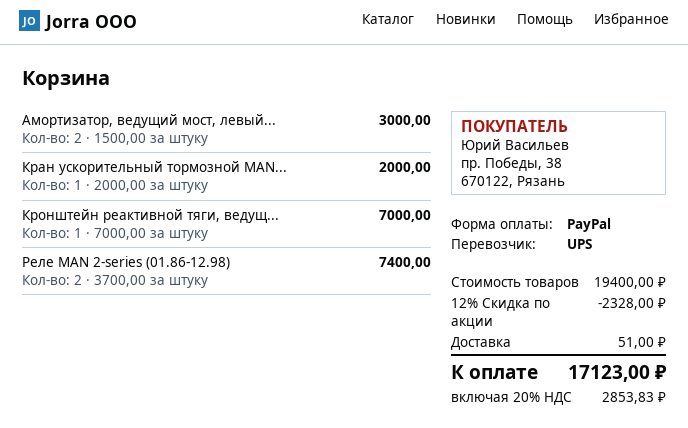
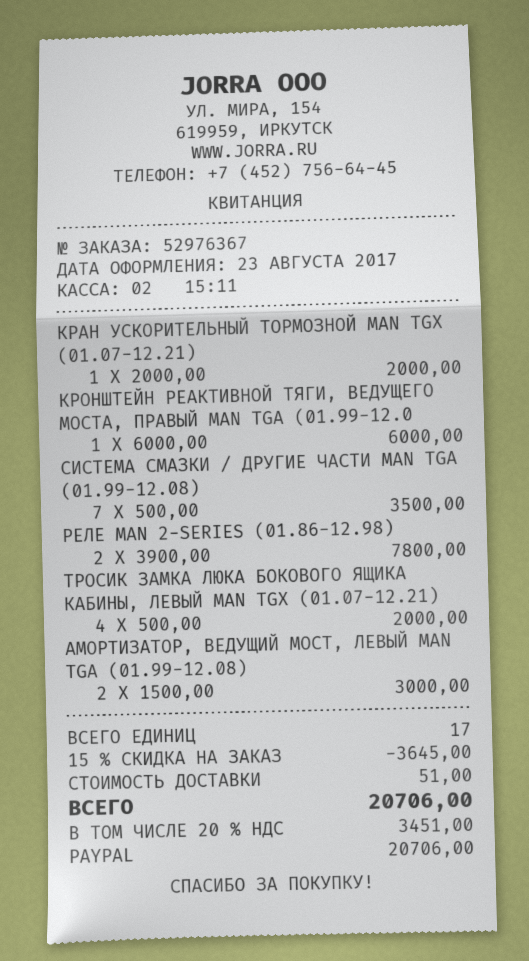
Кронштейн реактивной тяги, ведущ...: 1 x 7000.00 = 7000.00 -> 1 x 6000.00 = 6000.00
Реле MAN 2-series (01.86-12.98): 2 x 3700.00 = 7400.00 -> 2 x 3900.00 = 7800.00
СИСТЕМА СМАЗКИ / ДРУГИЕ ЧАСТИ MAN TGA (01.99-12.08): none -> 7 x 500.00 = 3500.00
ТРОСИК ЗАМКА ЛЮКА БОКОВОГО ЯЩИКА КАБИНЫ, ЛЕВЫЙ MAN TGX (01.07-12.21): none -> 4 x 500.00 = 2000.00
discount: 12% = 2328.00 -> 15% = 3645.00
tax: 20% = 2853.83 -> 20% = 3451.00
total: 17123.00 -> 20706.00

